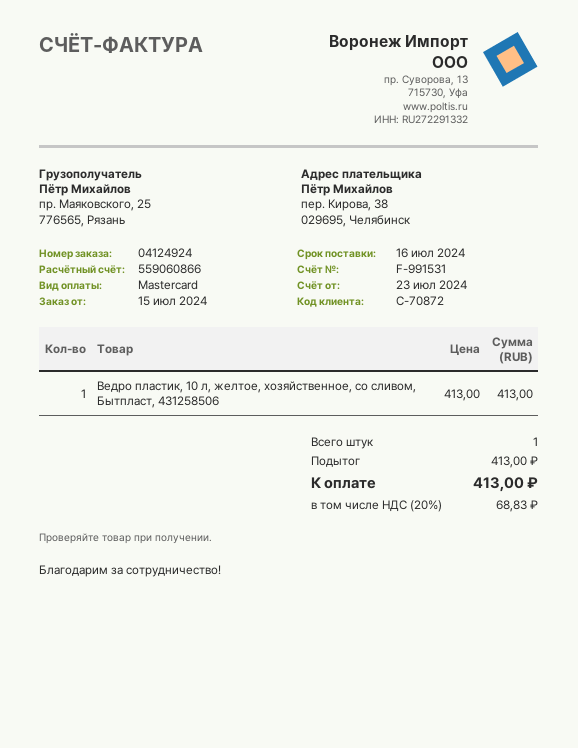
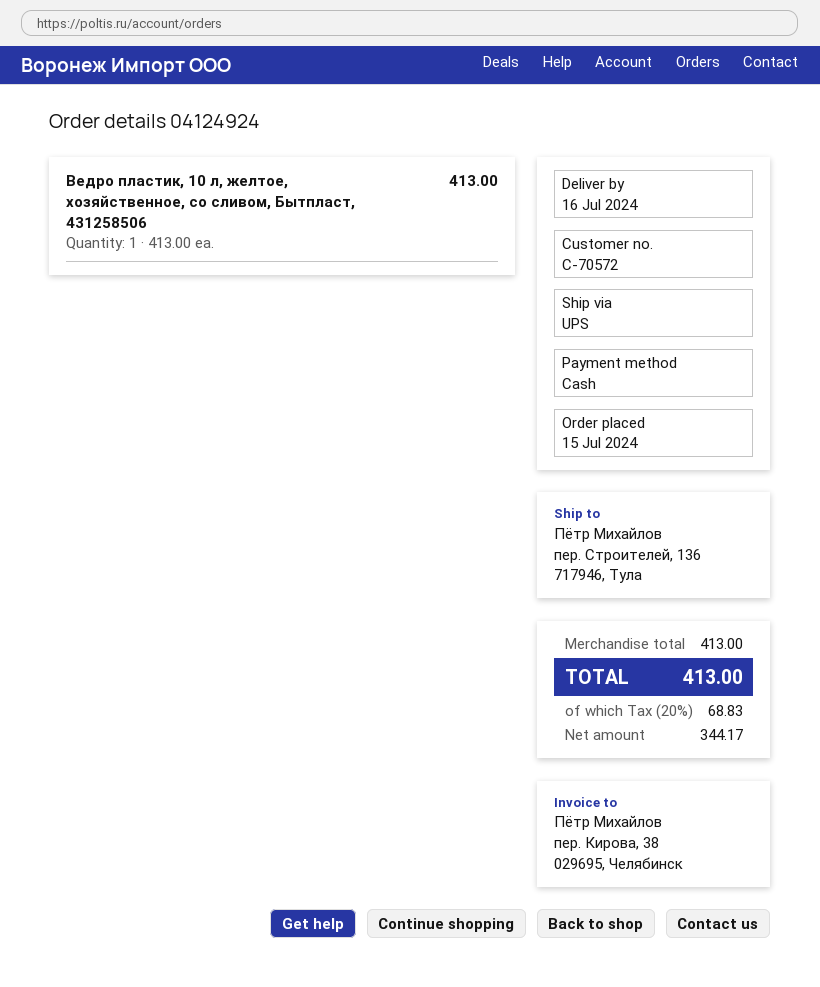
customer number: C-70872 -> C-70572
payment method: Mastercard -> cash
ship to: пр. Маяковского, 25, 776565, Рязань -> пер. Строителей, 136, 717946, Тула

